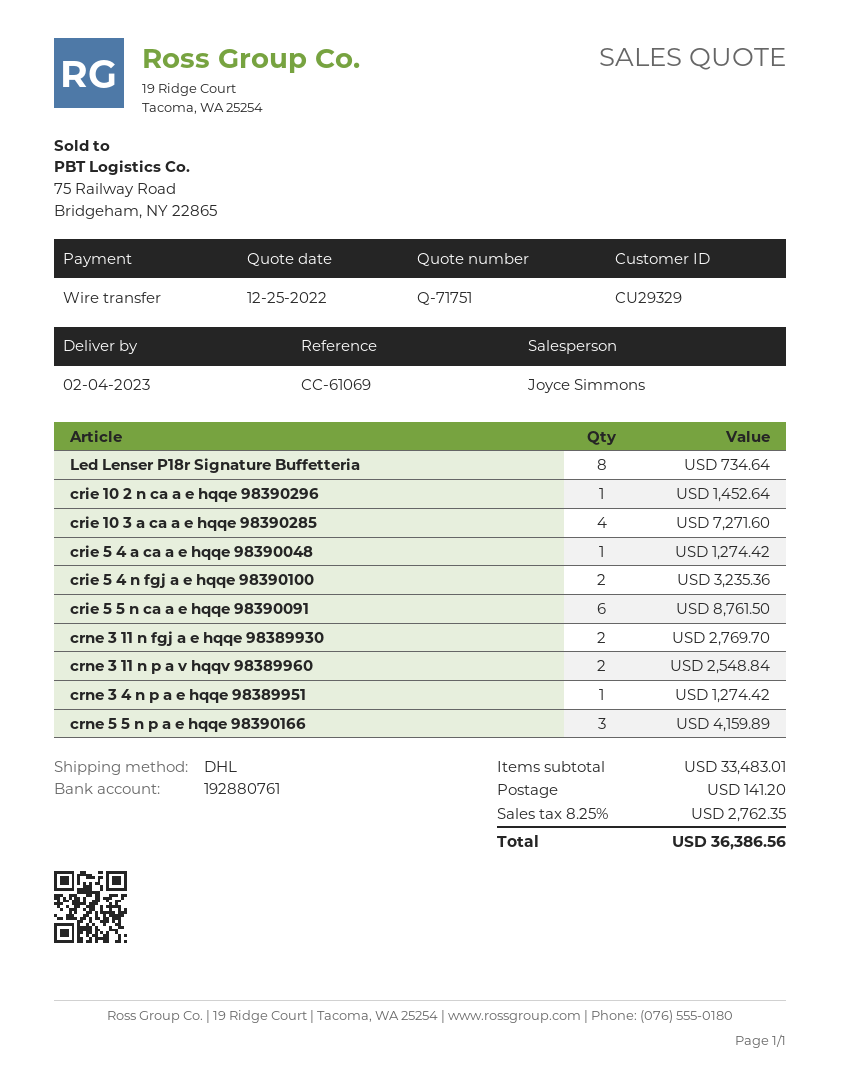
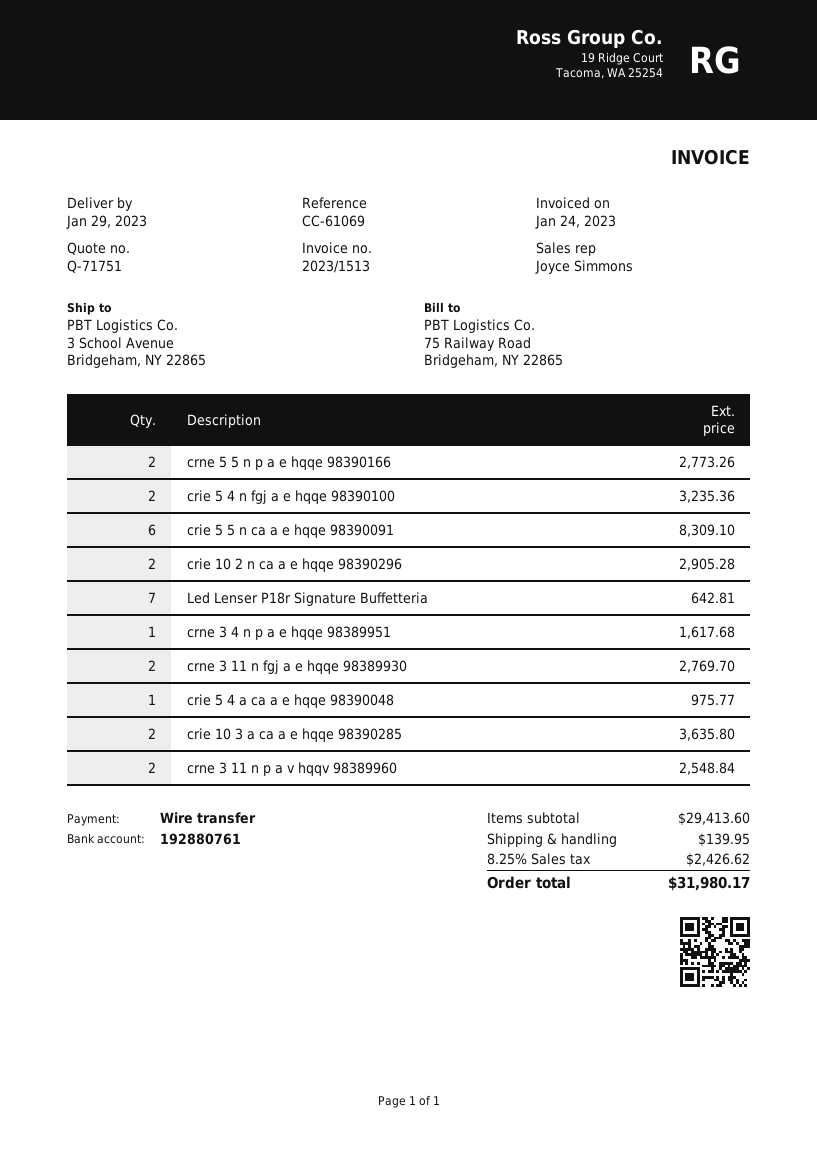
delivery date: 2023-02-04 -> 2023-01-29
Led Lenser P18r Signature Buffetteria: 8 for 734.64 -> 7 for 642.81
crie 10 2 n ca a e hqqe 98390296: 1 for 1452.64 -> 2 for 2905.28
crie 10 3 a ca a e hqqe 98390285: 4 for 7271.60 -> 2 for 3635.80
crie 5 4 a ca a e hqqe 98390048: 1 for 1274.42 -> 1 for 975.77
crie 5 5 n ca a e hqqe 98390091: 6 for 8761.50 -> 6 for 8309.10
crne 3 4 n p a e hqqe 98389951: 1 for 1274.42 -> 1 for 1617.68
crne 5 5 n p a e hqqe 98390166: 3 for 4159.89 -> 2 for 2773.26
subtotal: 33483.01 -> 29413.60
shipping: 141.20 -> 139.95
tax: 8.25% = 2762.35 -> 8.25% = 2426.62
total: 36386.56 -> 31980.17

